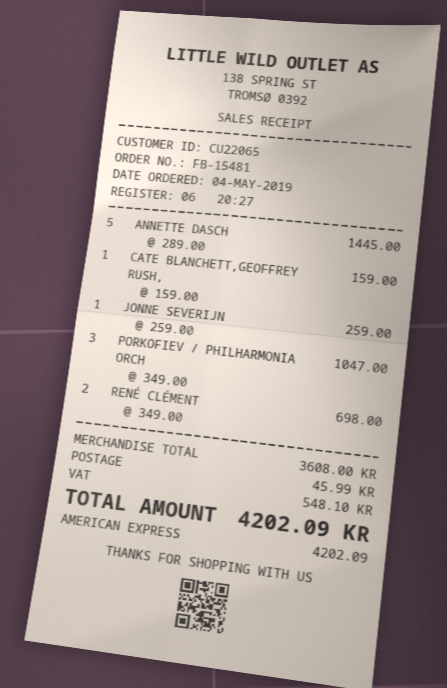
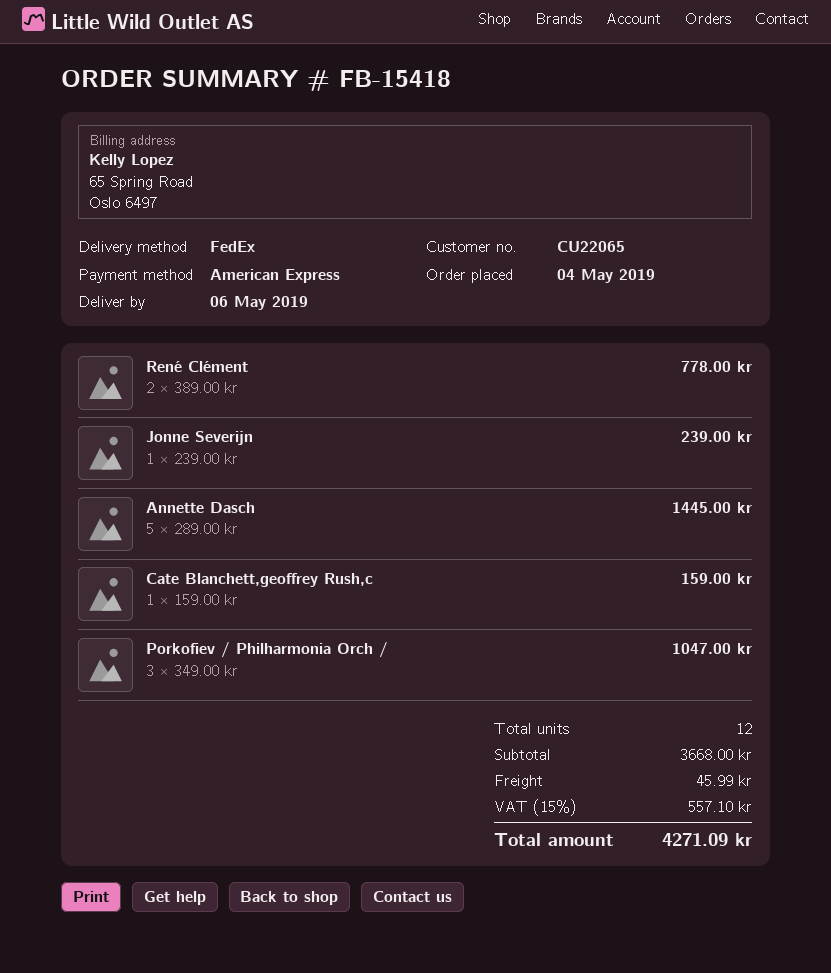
order number: FB-15481 -> FB-15418
JONNE SEVERIJN: 1 x 259.00 = 259.00 -> 1 x 239.00 = 239.00
RENÉ CLÉMENT: 2 x 349.00 = 698.00 -> 2 x 389.00 = 778.00
subtotal: 3608.00 -> 3668.00
tax: 548.10 -> 557.10
total: 4202.09 -> 4271.09

